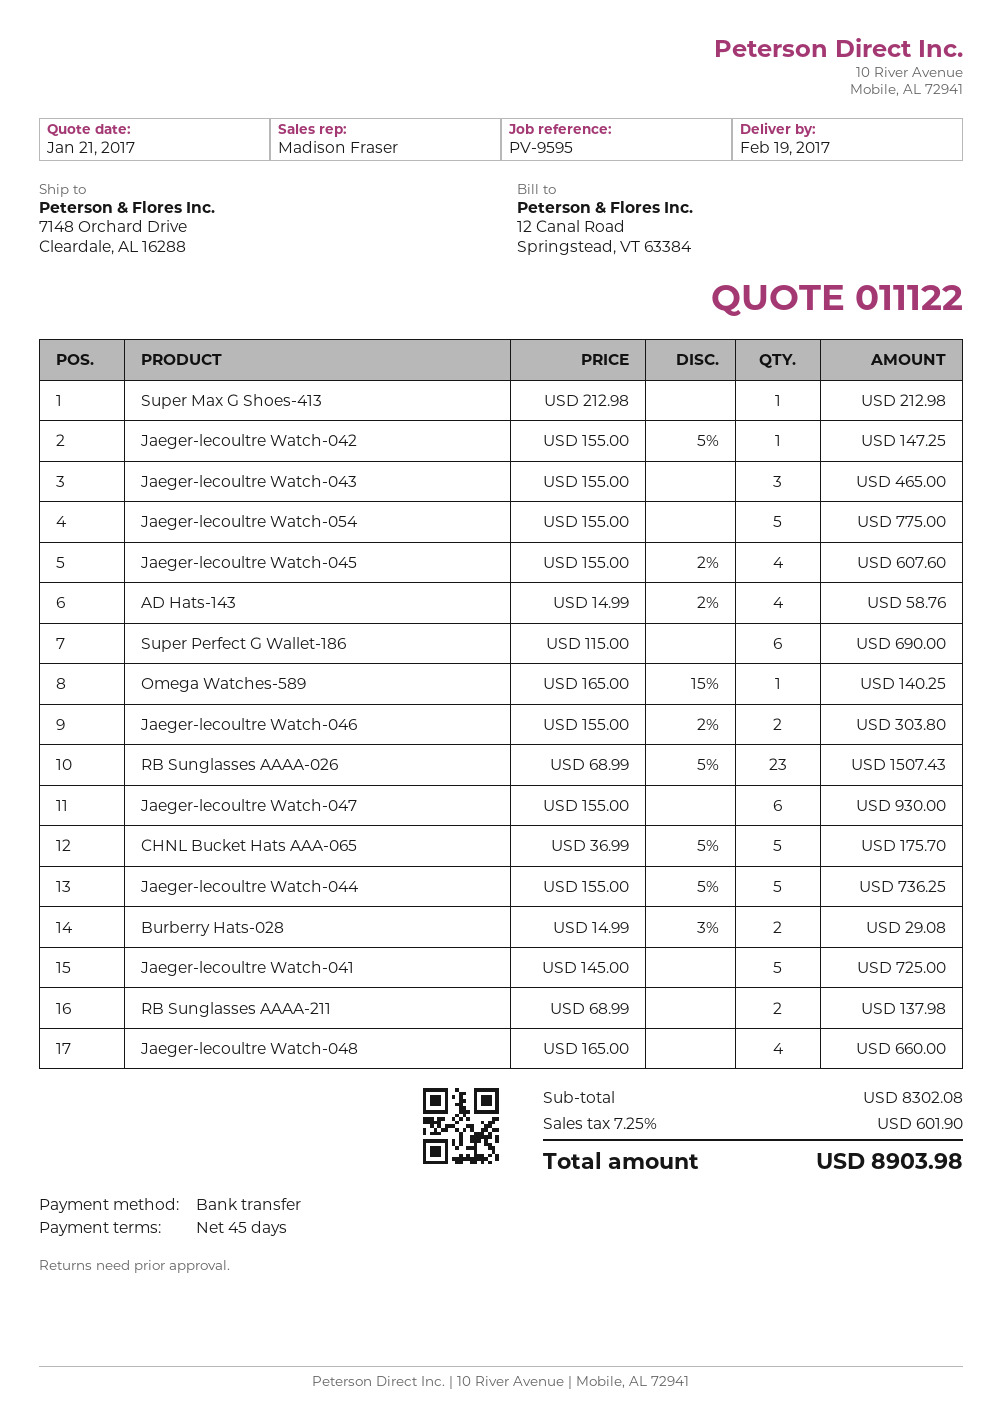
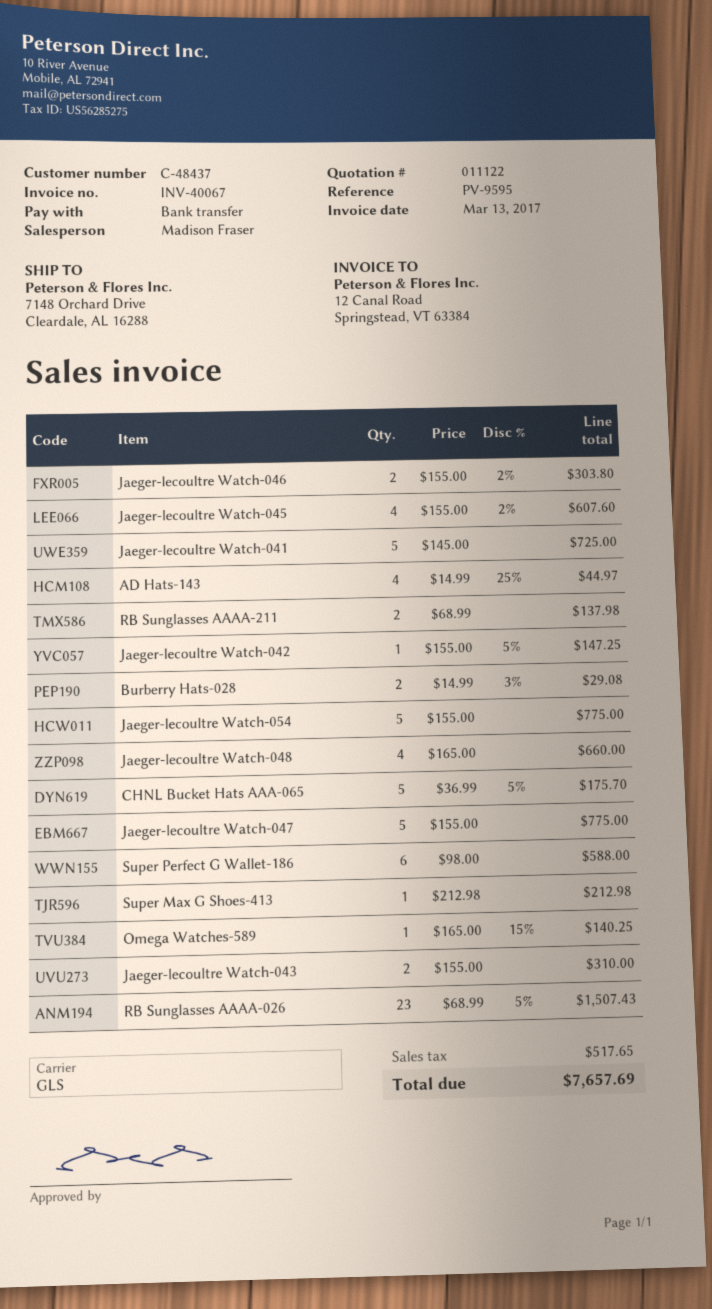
Jaeger-lecoultre Watch-043: 3 x 155.00 = 465.00 -> 2 x 155.00 = 310.00
AD Hats-143: 4 x 14.99 - 2% = 58.76 -> 4 x 14.99 - 25% = 44.97
Super Perfect G Wallet-186: 6 x 115.00 = 690.00 -> 6 x 98.00 = 588.00
Jaeger-lecoultre Watch-047: 6 x 155.00 = 930.00 -> 5 x 155.00 = 775.00
Jaeger-lecoultre Watch-044: 5 x 155.00 - 5% = 736.25 -> none
tax: 601.90 -> 517.65
total: 8903.98 -> 7657.69

